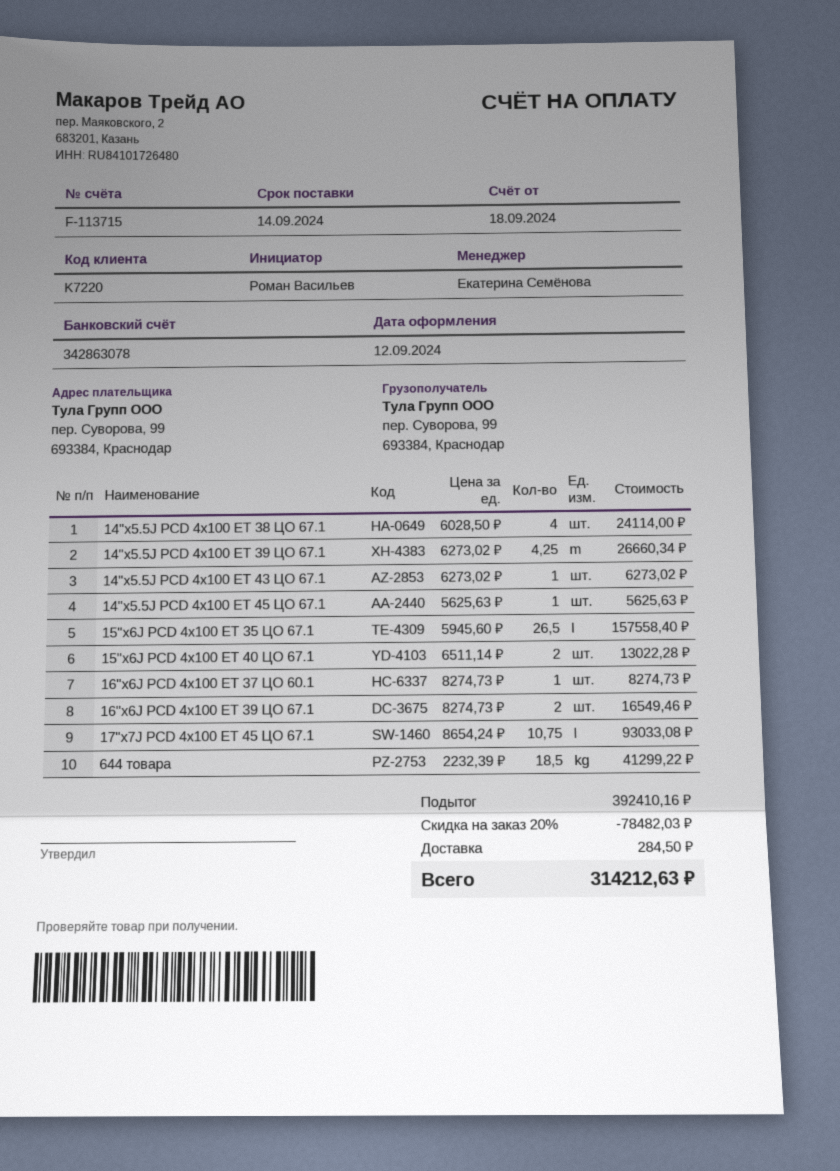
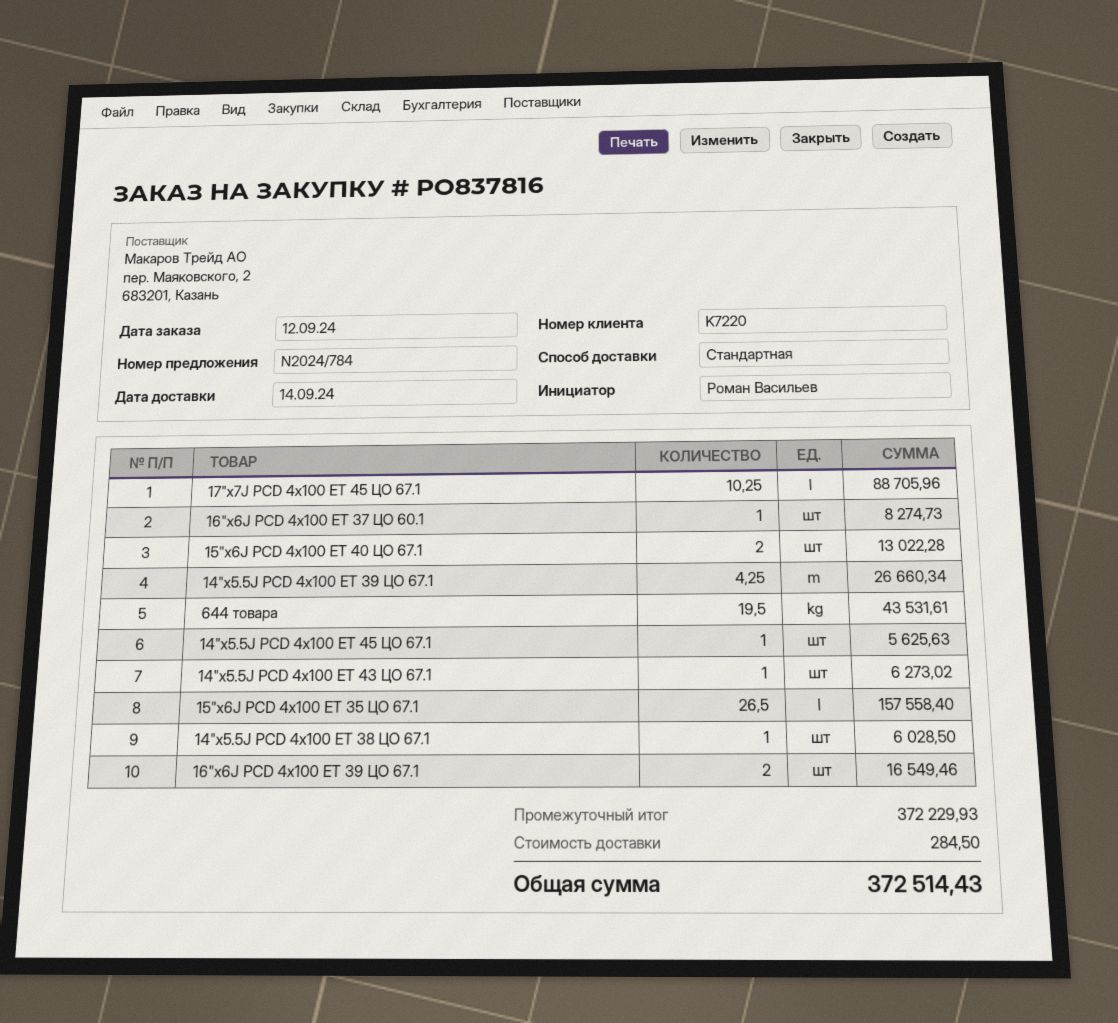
14"x5.5J PCD 4x100 ЕТ 38 ЦО 67.1: 4 for 24114.00 -> 1 for 6028.50
17"x7J PCD 4x100 ЕТ 45 ЦО 67.1: 10.75 for 93033.08 -> 10.25 for 88705.96
644 товара: 18.5 for 41299.22 -> 19.5 for 43531.61
subtotal: 392410.16 -> 372229.93
discount: 20% = 78482.03 -> none
total: 314212.63 -> 372514.43

